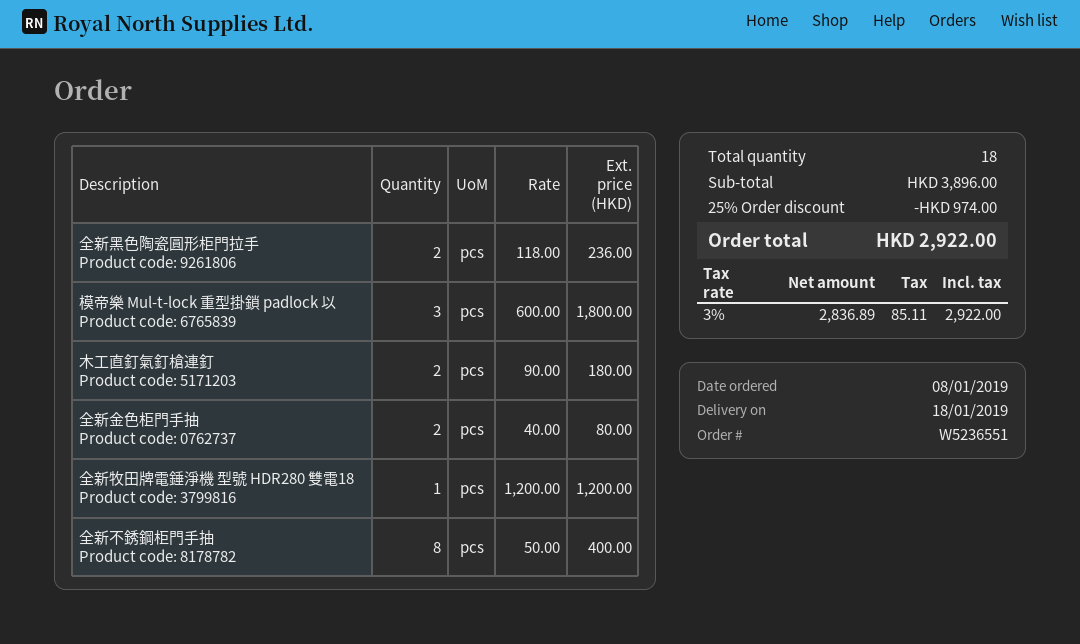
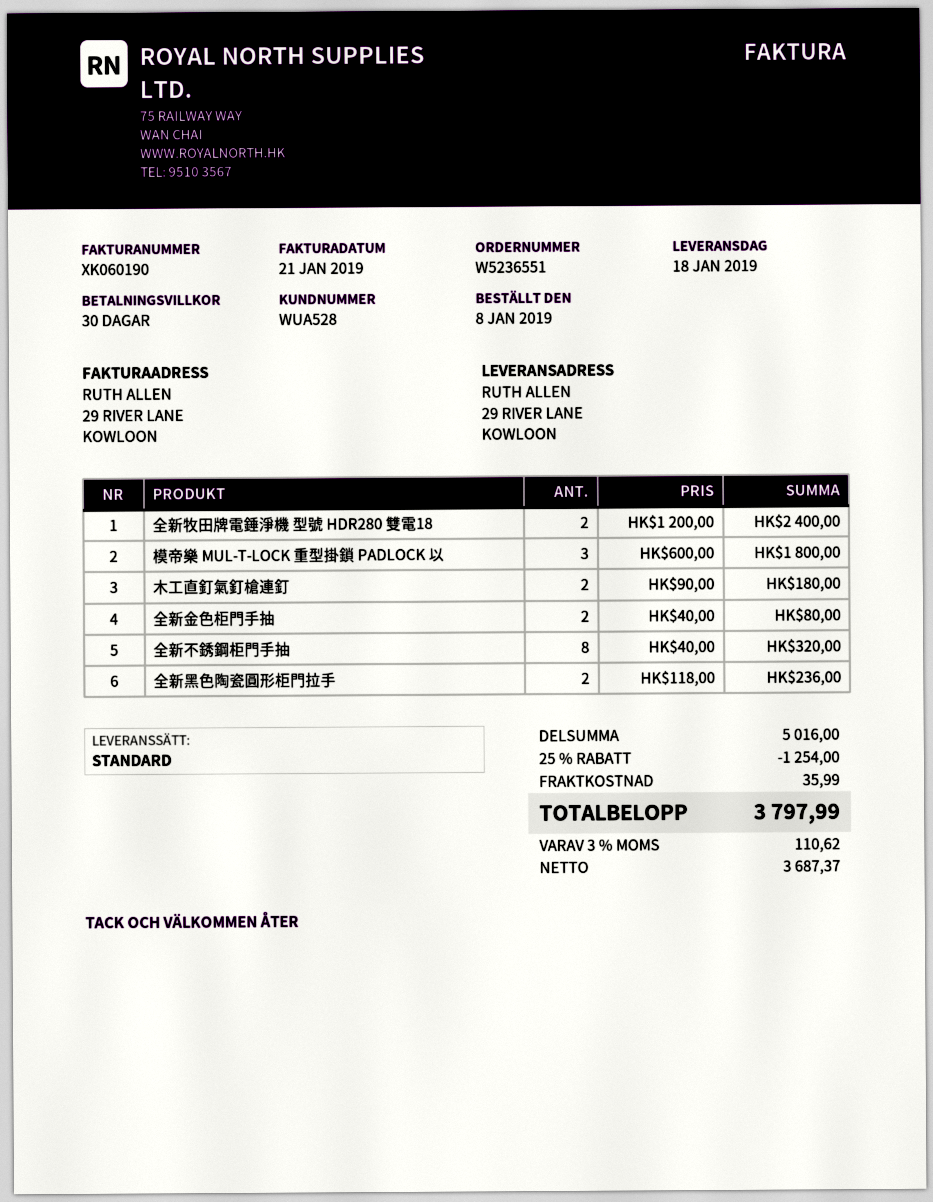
全新牧田牌電錘淨機 型號 HDR280 雙電18: 1 x 1200.00 = 1200.00 -> 2 x 1200.00 = 2400.00
全新不銹鋼柜門手抽: 8 x 50.00 = 400.00 -> 8 x 40.00 = 320.00
subtotal: 3896.00 -> 5016.00
discount: 25% = 974.00 -> 25% = 1254.00
shipping: none -> 35.99
net: 2836.89 -> 3687.37
tax: 3% = 85.11 -> 3% = 110.62
total: 2922.00 -> 3797.99

